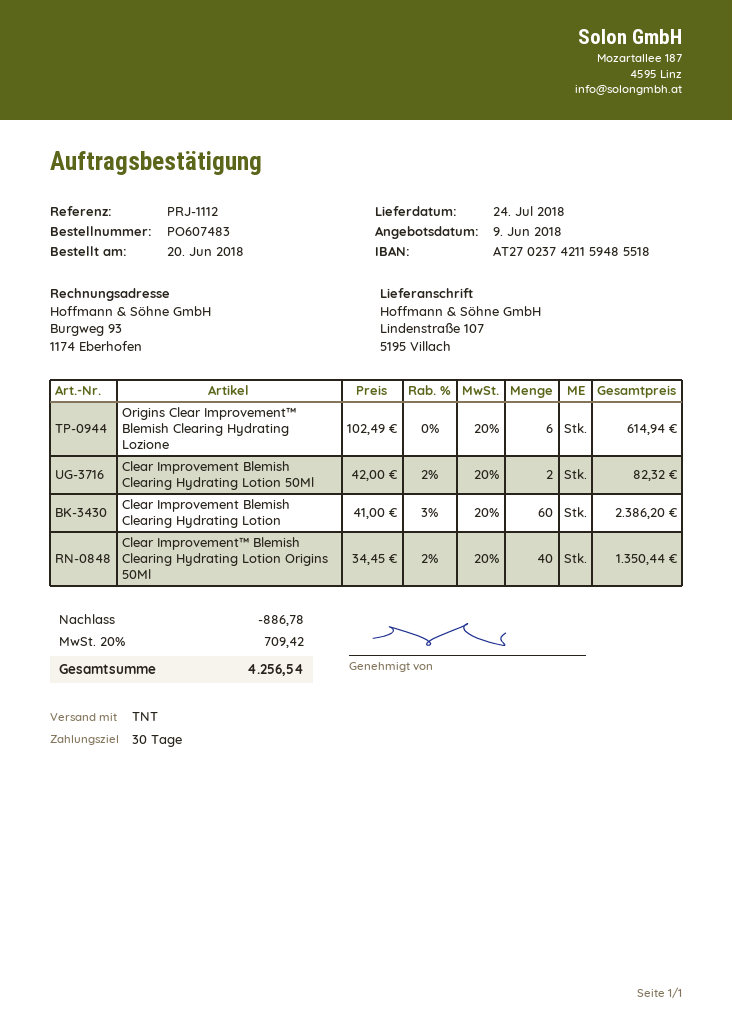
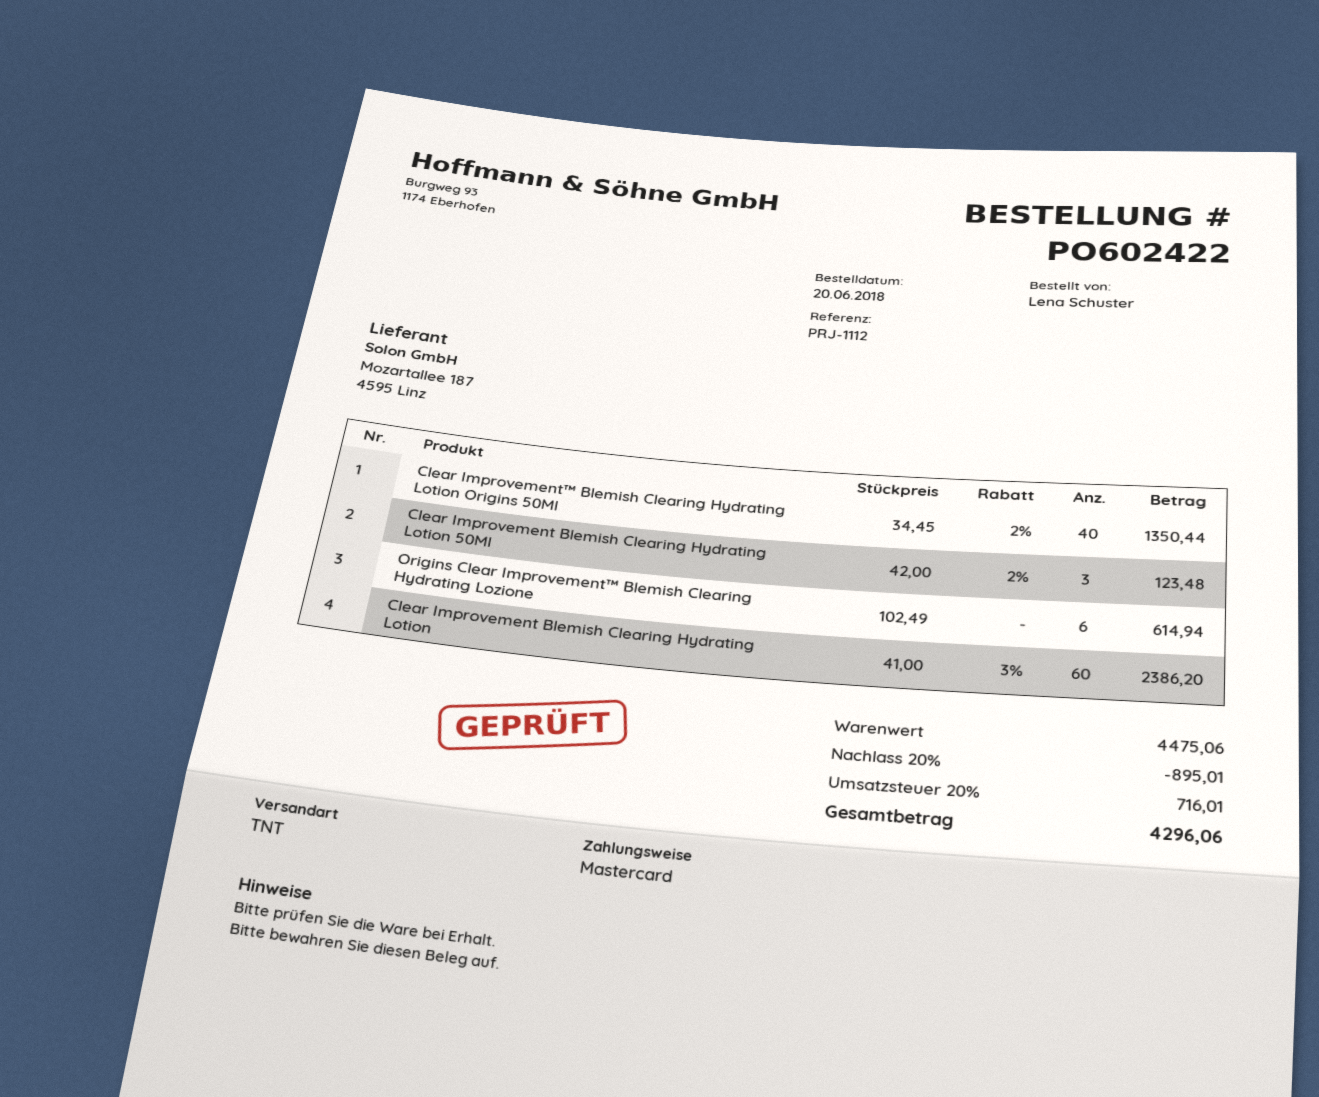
order number: PO607483 -> PO602422
Clear Improvement Blemish Clearing Hydrating Lotion 50Ml: 2 x 42.00 - 2% = 82.32 -> 3 x 42.00 - 2% = 123.48
discount: 886.78 -> 895.01
tax: 20% = 709.42 -> 20% = 716.01
total: 4256.54 -> 4296.06

